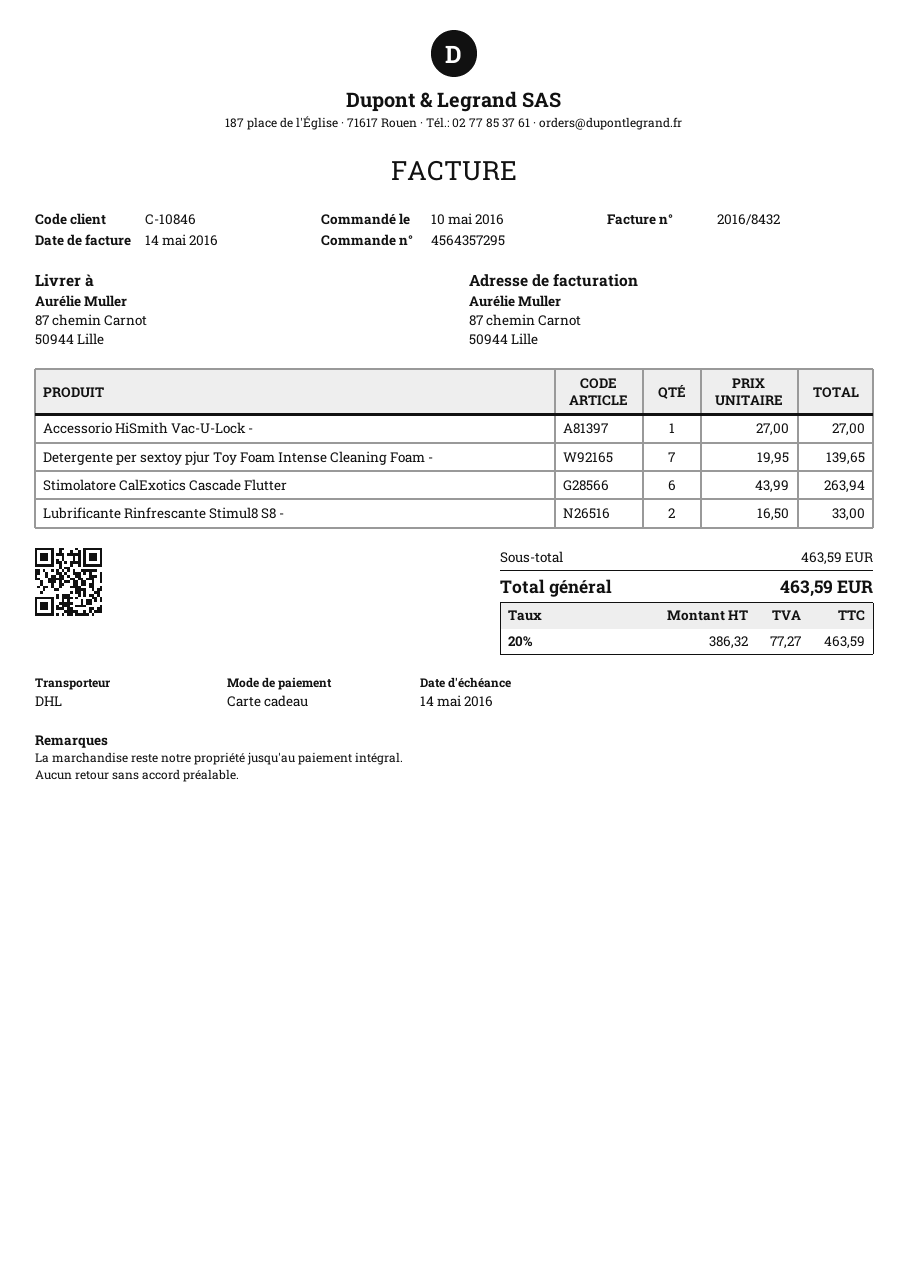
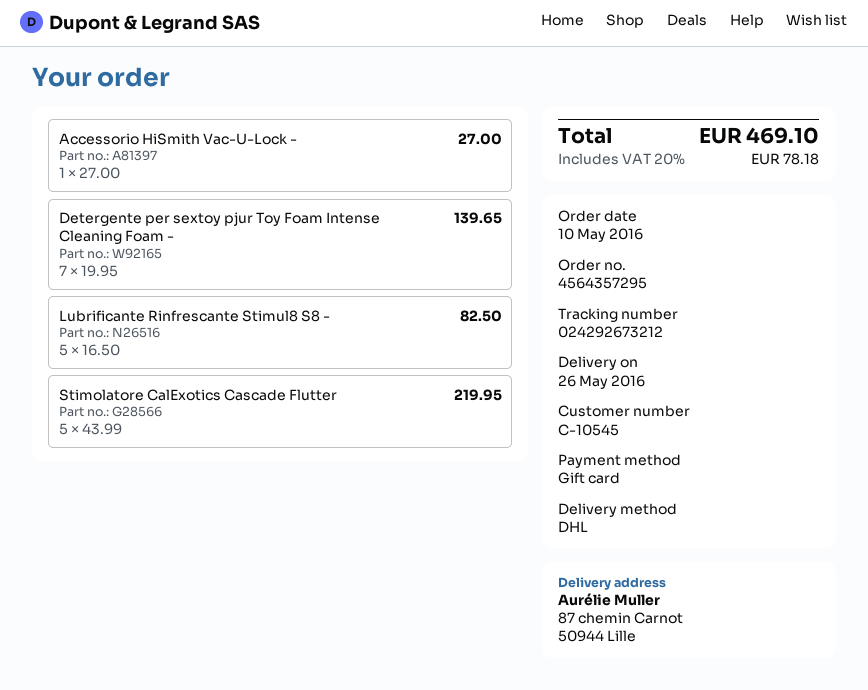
customer number: C-10846 -> C-10545
Stimolatore CalExotics Cascade Flutter: 6 x 43.99 = 263.94 -> 5 x 43.99 = 219.95
Lubrificante Rinfrescante Stimul8 S8 -: 2 x 16.50 = 33.00 -> 5 x 16.50 = 82.50
tax: 20% = 77.27 -> 20% = 78.18
total: 463.59 -> 469.10

